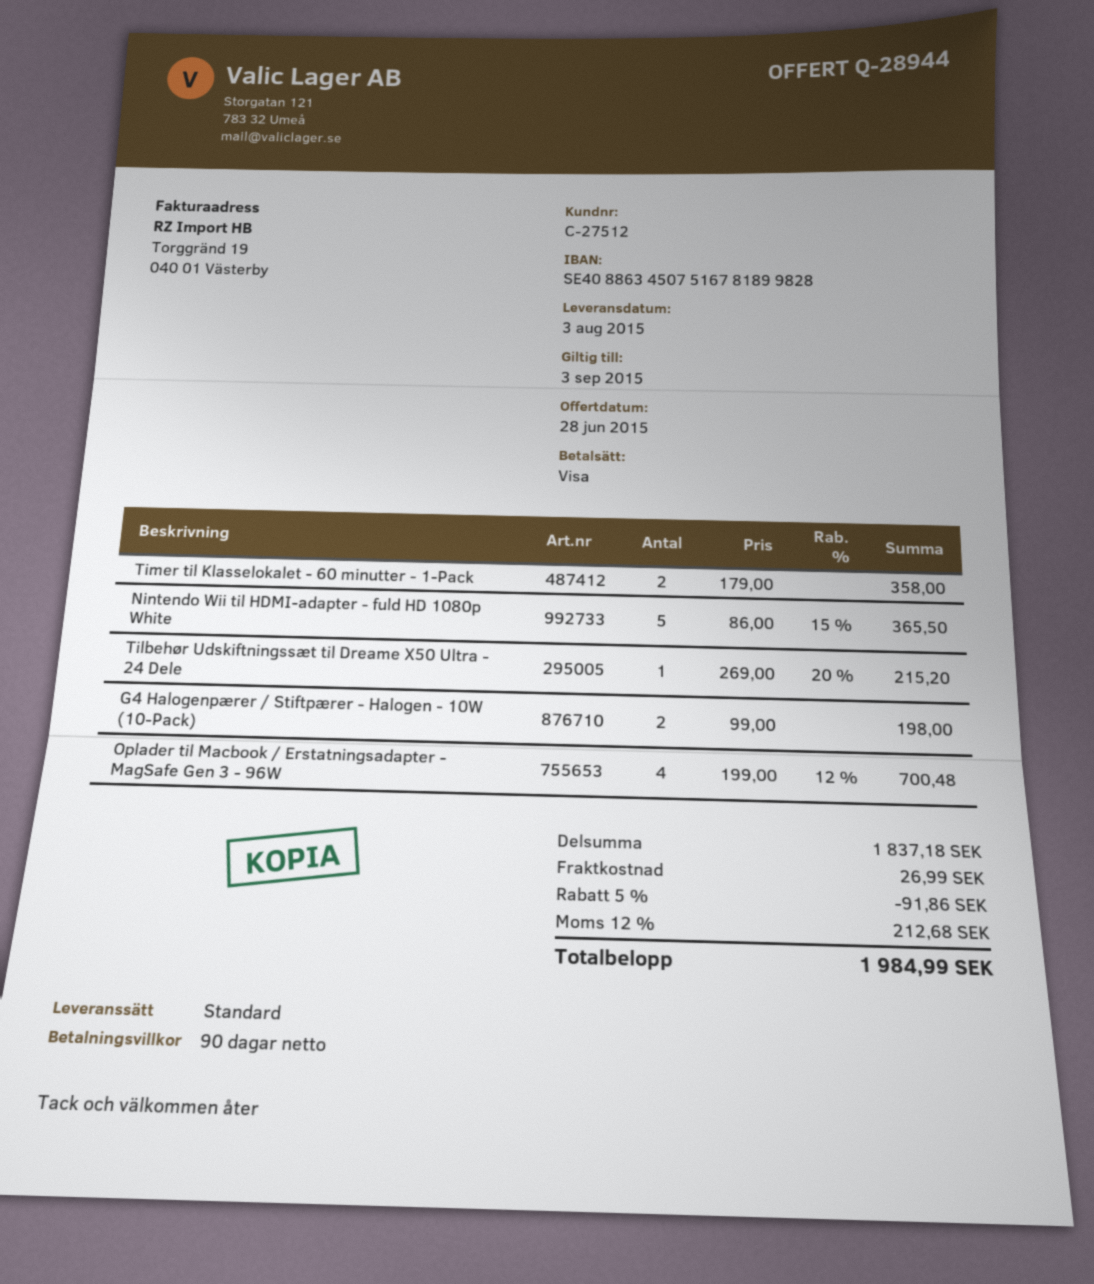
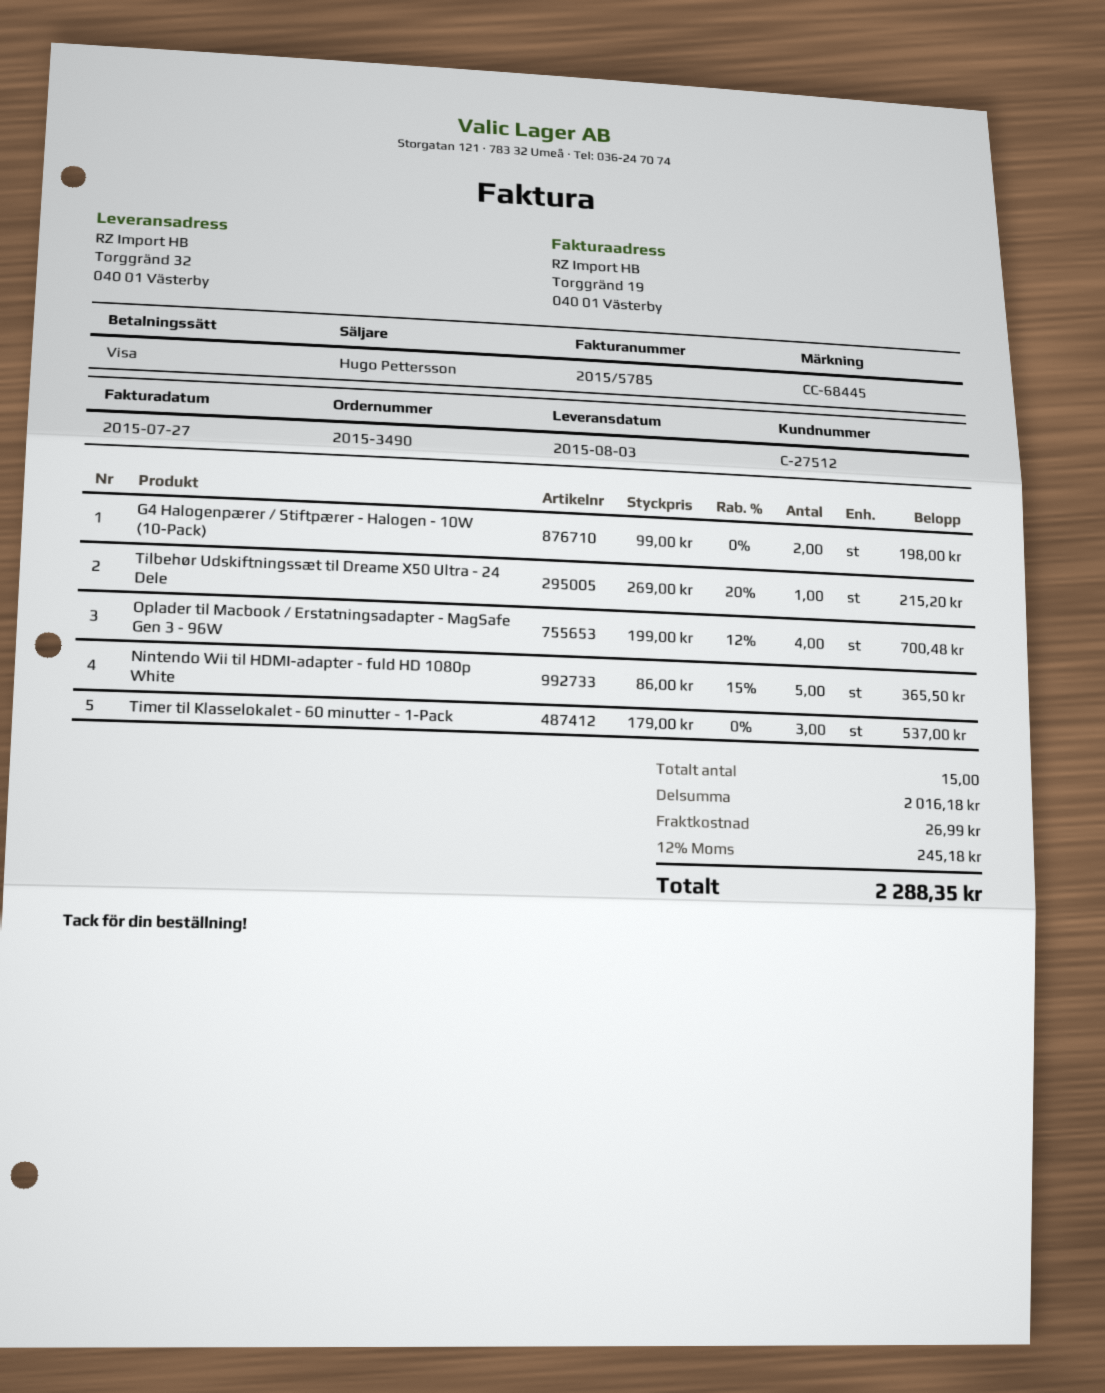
Timer til Klasselokalet - 60 minutter - 1-Pack: 2 x 179.00 = 358.00 -> 3 x 179.00 = 537.00
subtotal: 1837.18 -> 2016.18
discount: 5% = 91.86 -> none
tax: 12% = 212.68 -> 12% = 245.18
total: 1984.99 -> 2288.35

